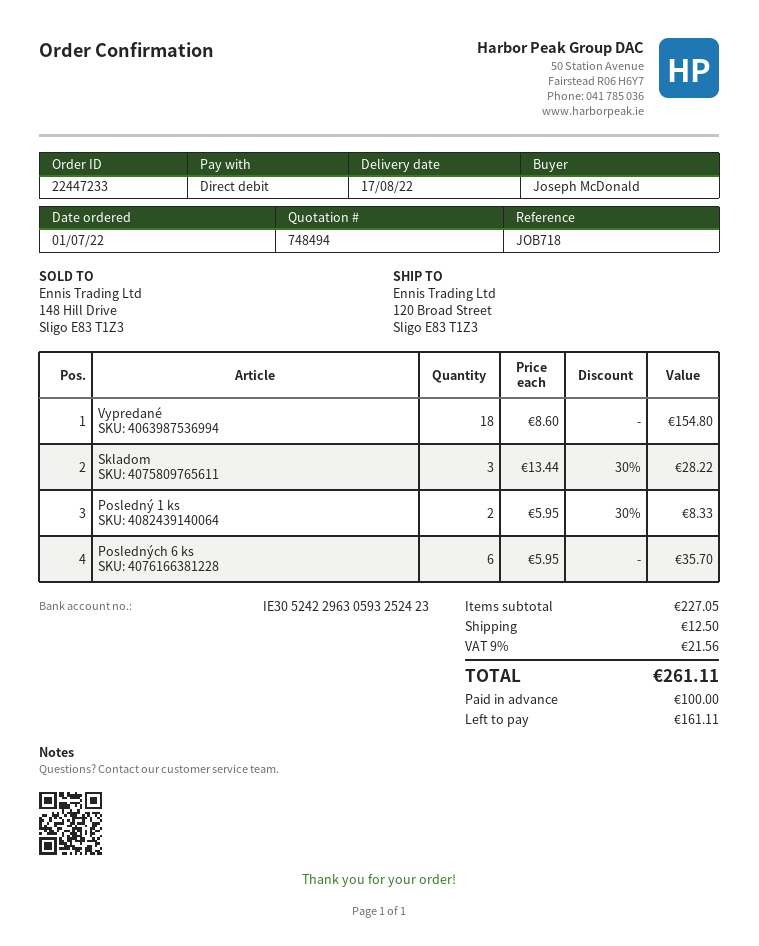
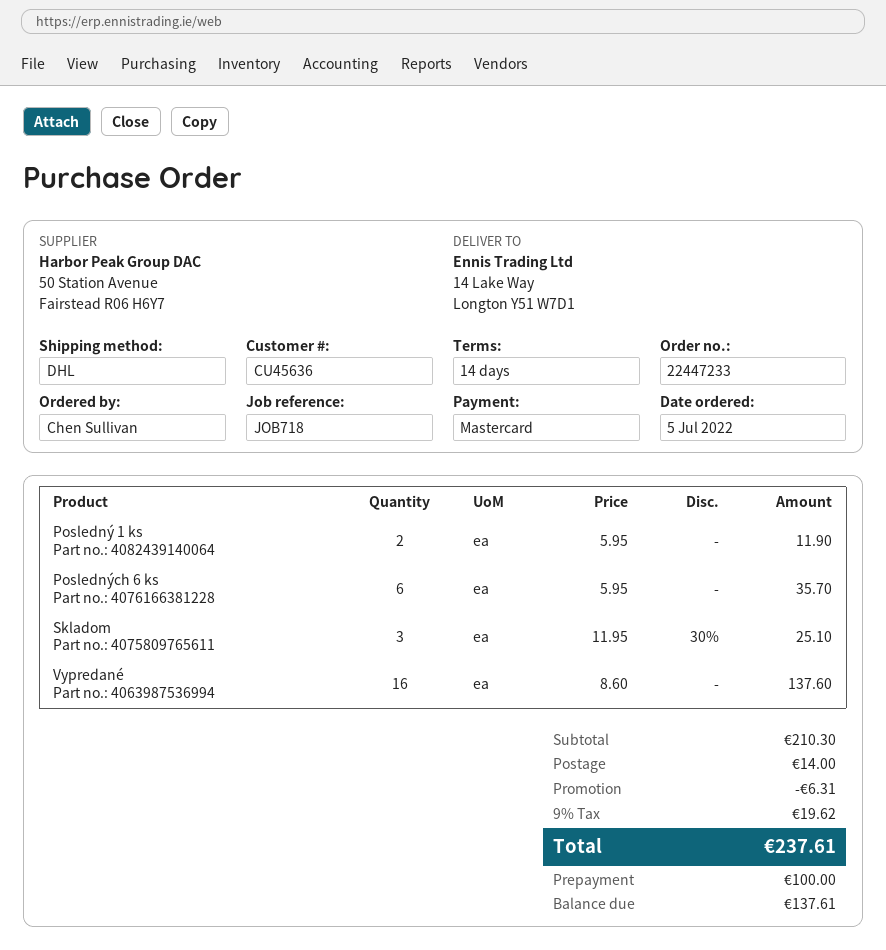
order date: 2022-07-01 -> 2022-07-05
ordered by: Joseph McDonald -> Chen Sullivan
payment method: direct debit -> Mastercard
ship to: 120 Broad Street, Sligo E83 T1Z3 -> 14 Lake Way, Longton Y51 W7D1
Vypredané: 18 x 8.60 = 154.80 -> 16 x 8.60 = 137.60
Skladom: 3 x 13.44 - 30% = 28.22 -> 3 x 11.95 - 30% = 25.10
Posledný 1 ks: 2 x 5.95 - 30% = 8.33 -> 2 x 5.95 = 11.90
subtotal: 227.05 -> 210.30
discount: none -> 6.31
shipping: 12.50 -> 14.00
tax: 9% = 21.56 -> 9% = 19.62
total: 261.11 -> 237.61
balance: 161.11 -> 137.61

